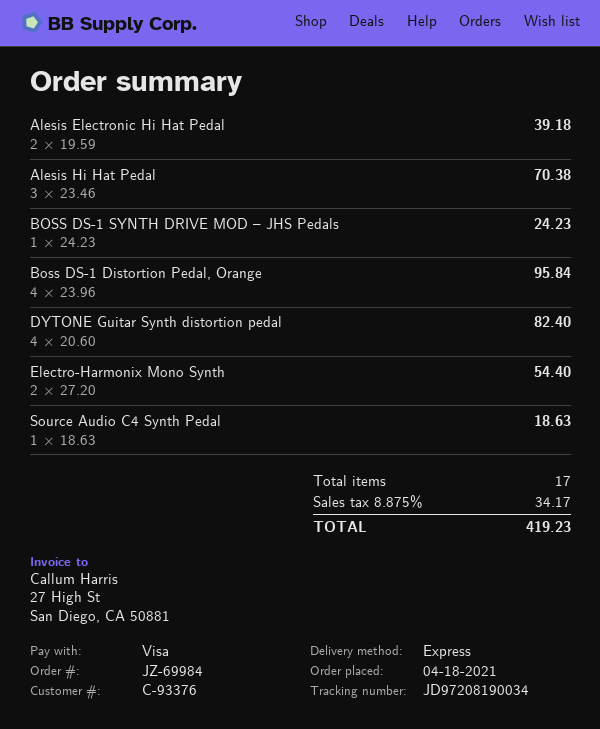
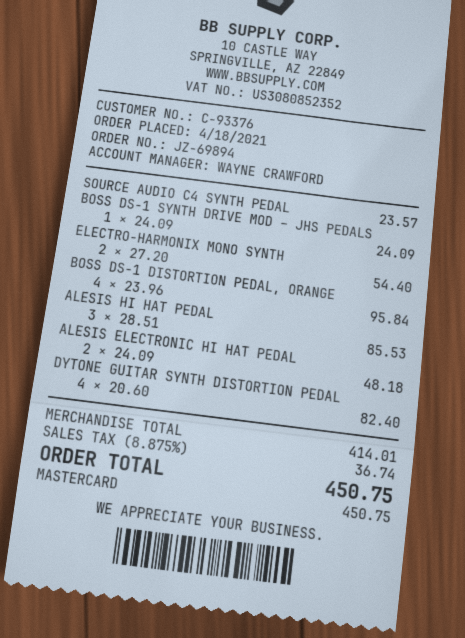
order number: JZ-69984 -> JZ-69894
payment method: Visa -> Mastercard
Alesis Electronic Hi Hat Pedal: 2 x 19.59 = 39.18 -> 2 x 24.09 = 48.18
Alesis Hi Hat Pedal: 3 x 23.46 = 70.38 -> 3 x 28.51 = 85.53
BOSS DS-1 SYNTH DRIVE MOD – JHS Pedals: 1 x 24.23 = 24.23 -> 1 x 24.09 = 24.09
Source Audio C4 Synth Pedal: 1 x 18.63 = 18.63 -> 1 x 23.57 = 23.57
tax: 8.875% = 34.17 -> 8.875% = 36.74
total: 419.23 -> 450.75

